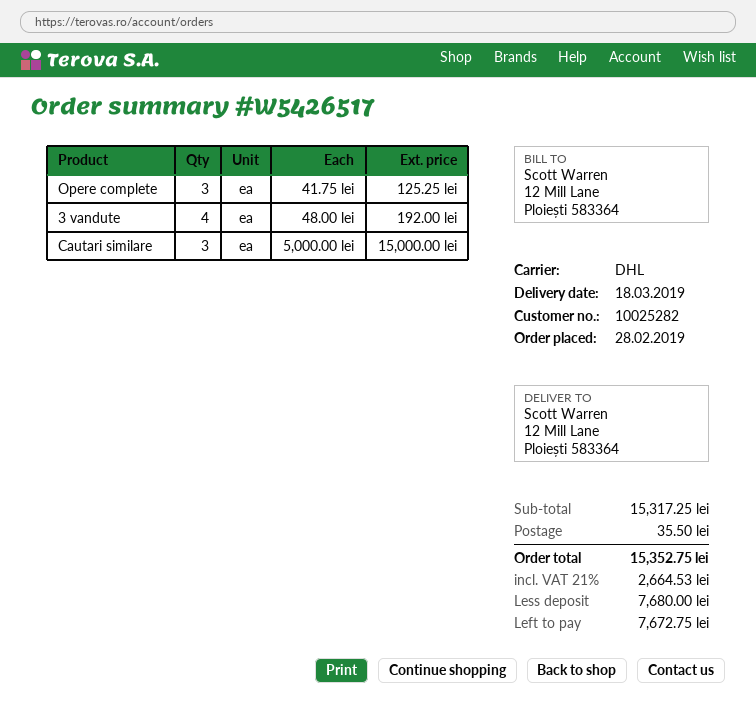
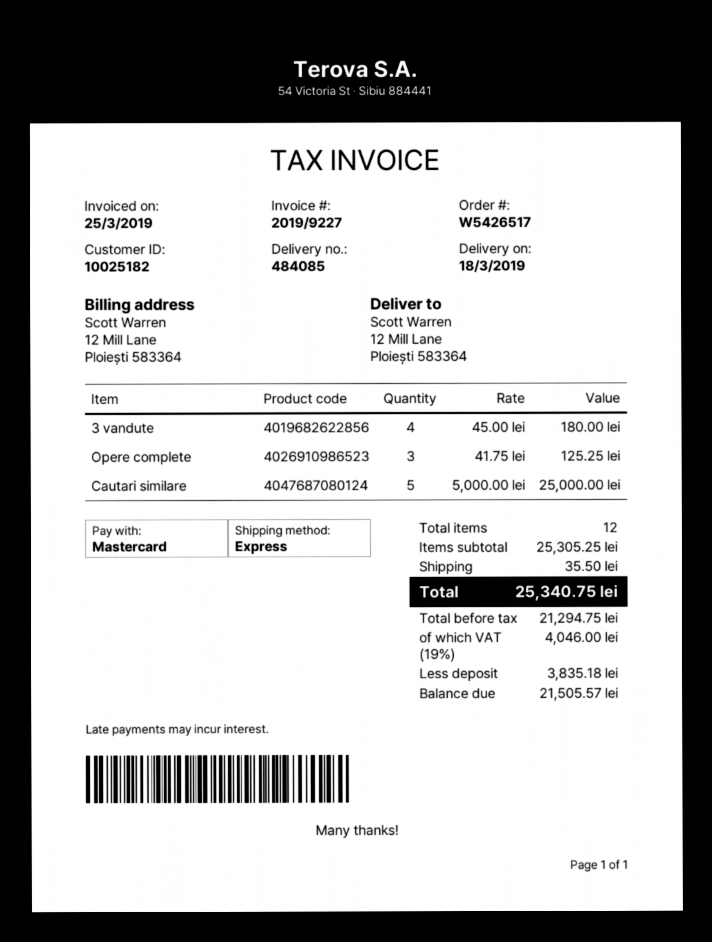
customer number: 10025282 -> 10025182
shipping method: DHL -> express
3 vandute: 4 x 48.00 = 192.00 -> 4 x 45.00 = 180.00
Cautari similare: 3 x 5000.00 = 15000.00 -> 5 x 5000.00 = 25000.00
subtotal: 15317.25 -> 25305.25
tax: 21% = 2664.53 -> 19% = 4046.00
total: 15352.75 -> 25340.75
deposit: 7680.00 -> 3835.18
balance: 7672.75 -> 21505.57

